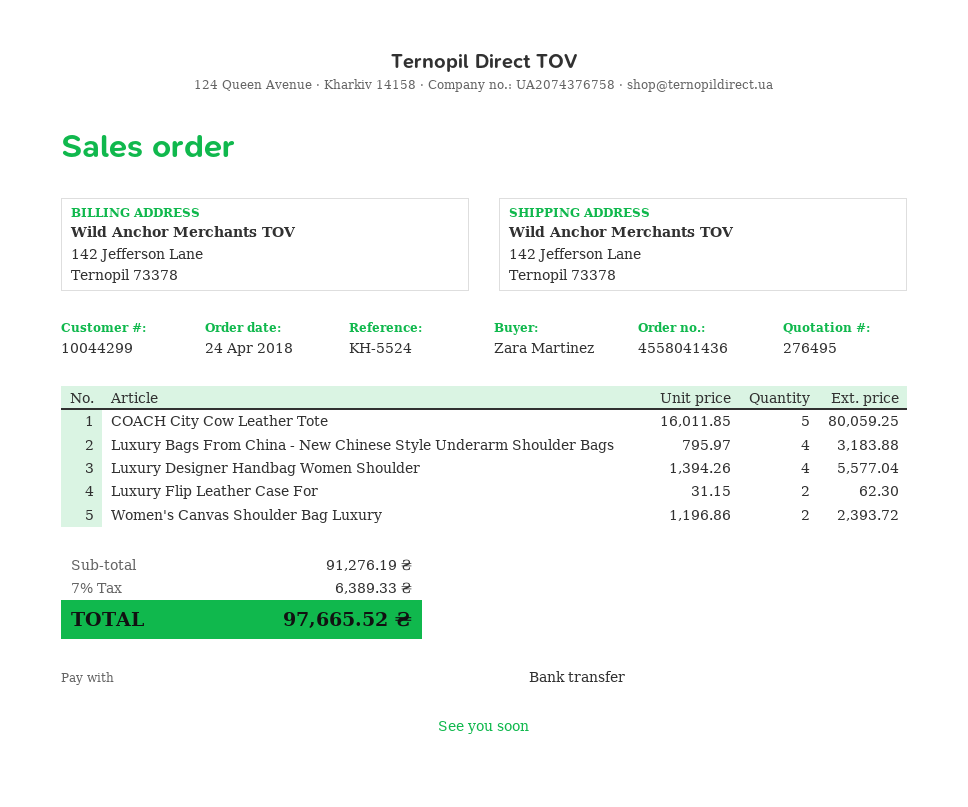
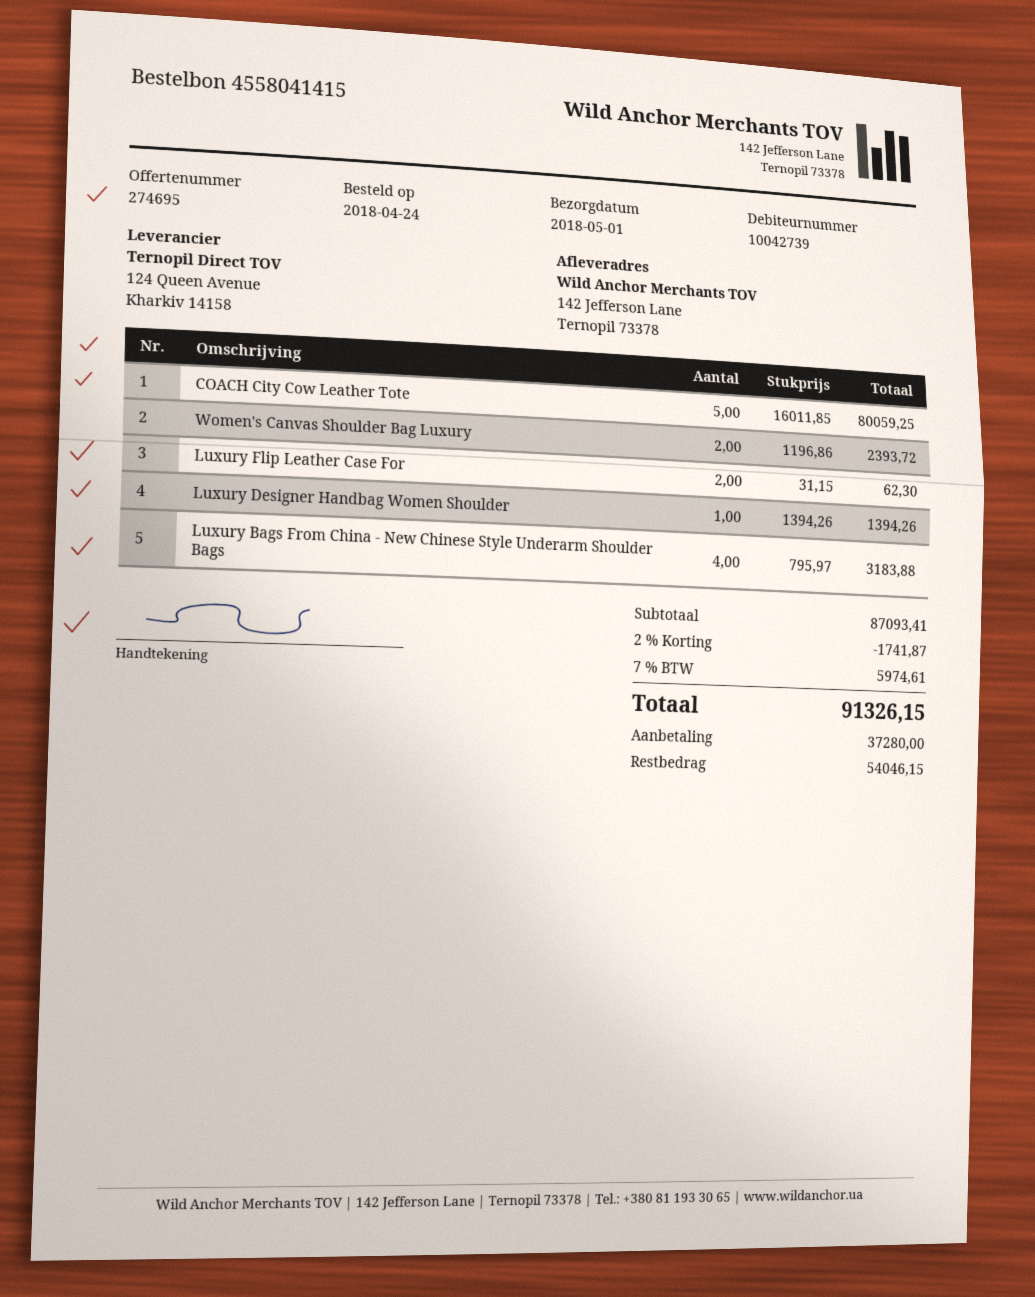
quote number: 276495 -> 274695
order number: 4558041436 -> 4558041415
customer number: 10044299 -> 10042739
Luxury Designer Handbag Women Shoulder: 4 x 1394.26 = 5577.04 -> 1 x 1394.26 = 1394.26
subtotal: 91276.19 -> 87093.41
discount: none -> 2% = 1741.87
tax: 7% = 6389.33 -> 7% = 5974.61
total: 97665.52 -> 91326.15

